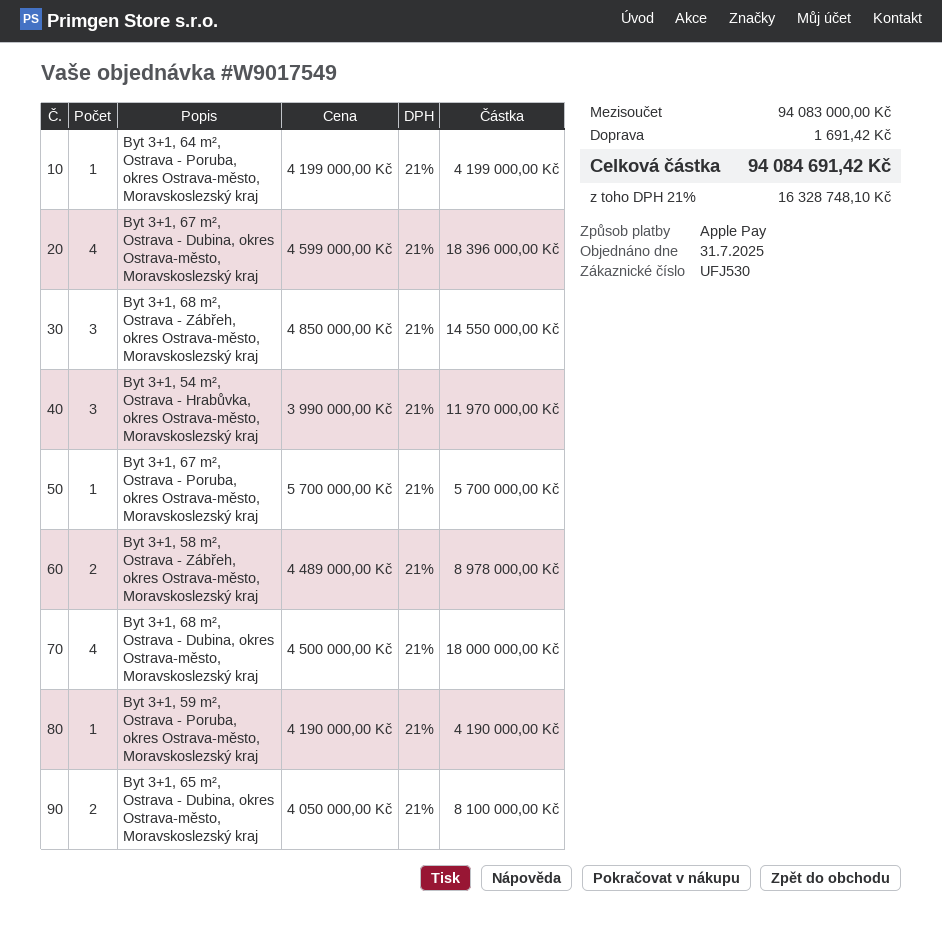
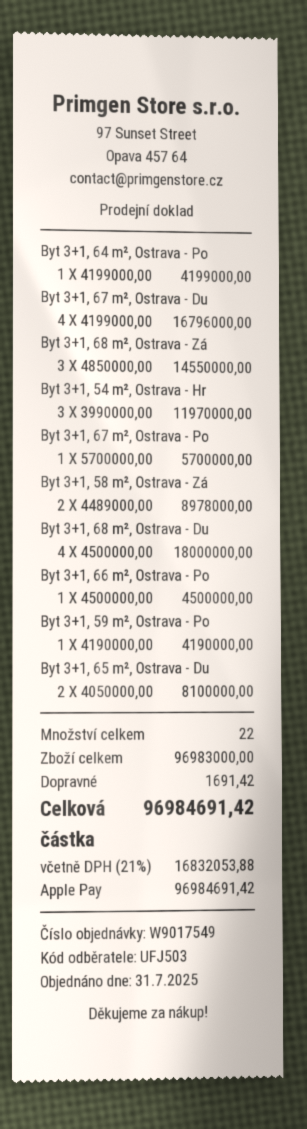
customer number: UFJ530 -> UFJ503
Byt 3+1, 67 m², Ostrava - Dubina, okres Ostrava-město, Moravskoslezský kraj: 4 x 4599000.00 = 18396000.00 -> 4 x 4199000.00 = 16796000.00
Byt 3+1, 66 m², Ostrava - Po: none -> 1 x 4500000.00 = 4500000.00
subtotal: 94083000.00 -> 96983000.00
tax: 21% = 16328748.10 -> 21% = 16832053.88
total: 94084691.42 -> 96984691.42

